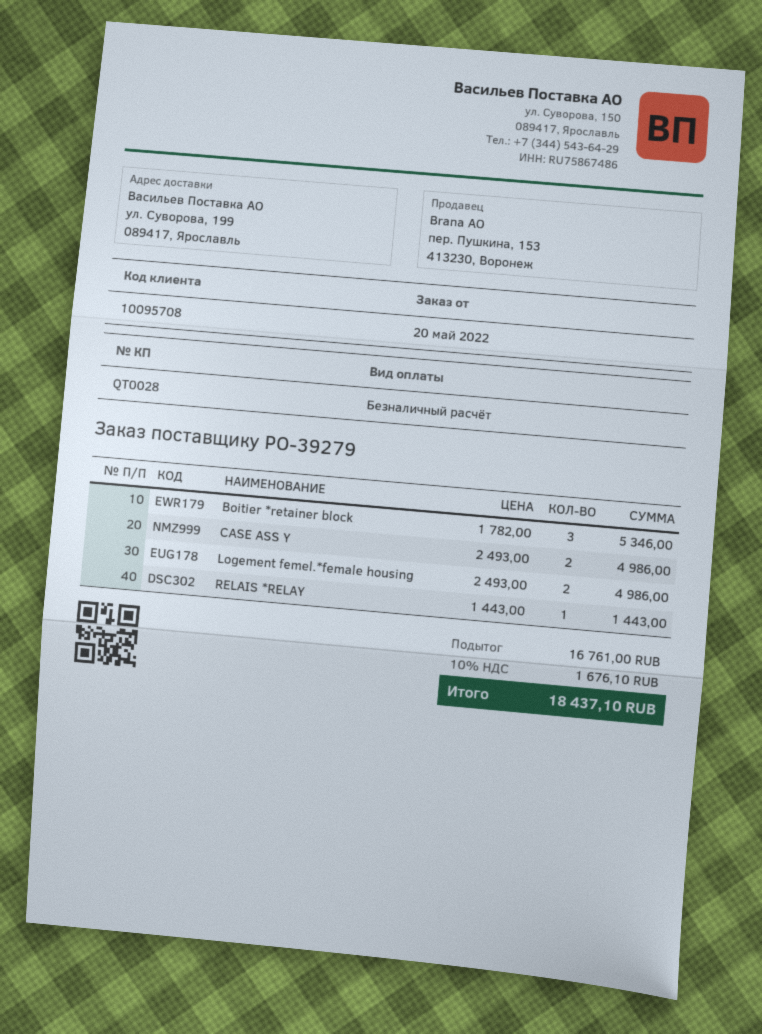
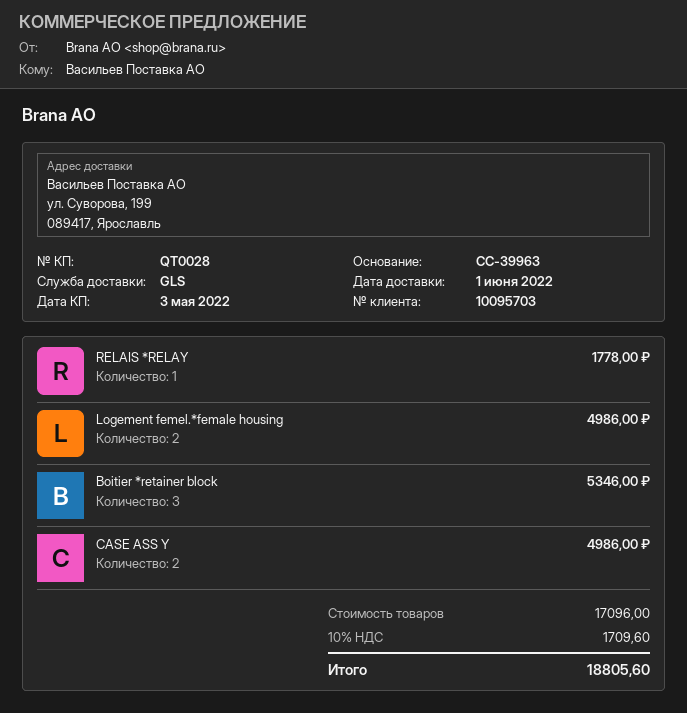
customer number: 10095708 -> 10095703
RELAIS *RELAY: 1 for 1443.00 -> 1 for 1778.00
subtotal: 16761.00 -> 17096.00
tax: 10% = 1676.10 -> 10% = 1709.60
total: 18437.10 -> 18805.60

